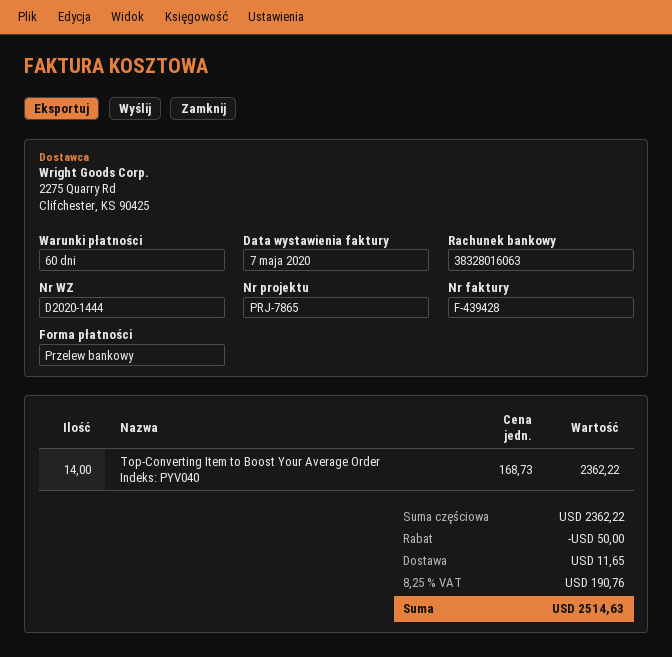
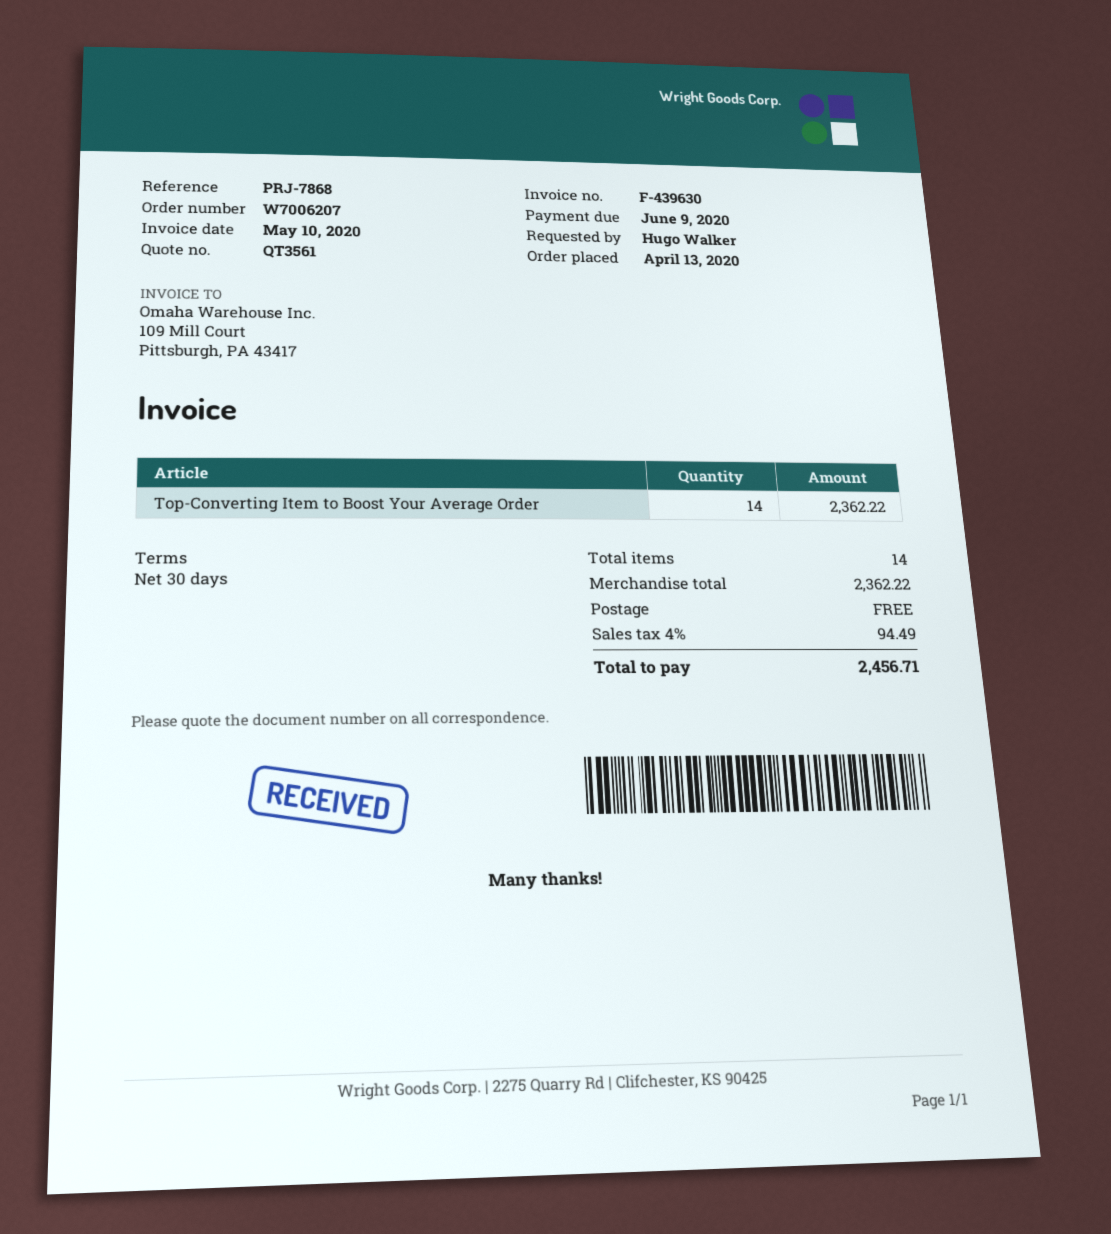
invoice number: F-439428 -> F-439630
invoice date: 2020-05-07 -> 2020-05-10
payment terms: 60 days -> 30 days
reference: PRJ-7865 -> PRJ-7868
discount: 50.00 -> none
shipping: 11.65 -> 0.00
tax: 8.25% = 190.76 -> 4% = 94.49
total: 2514.63 -> 2456.71

